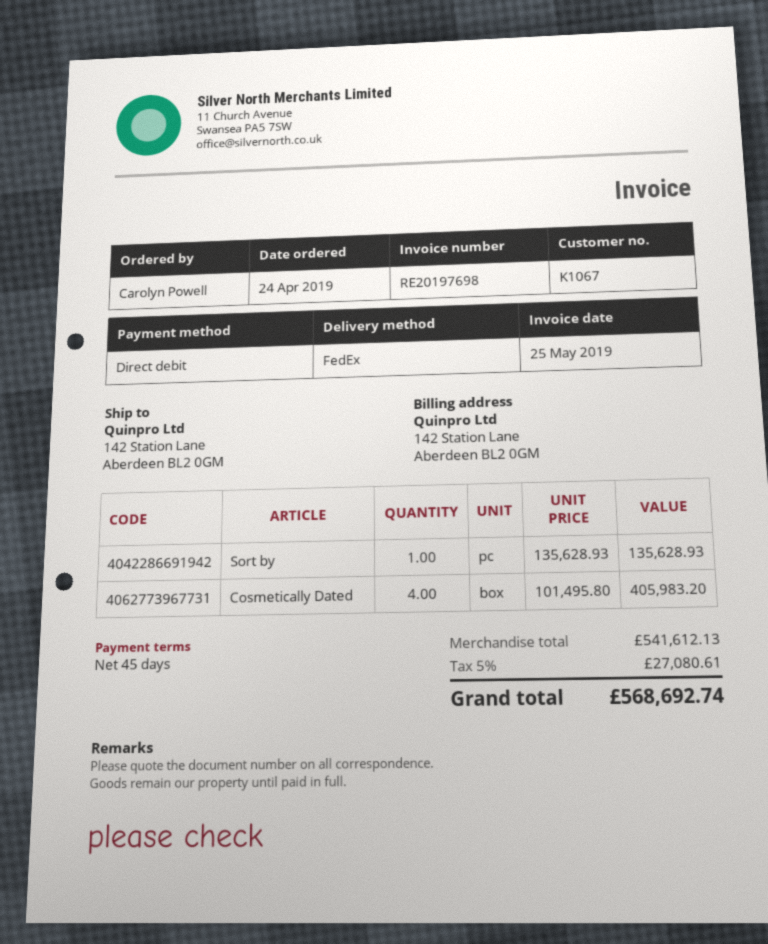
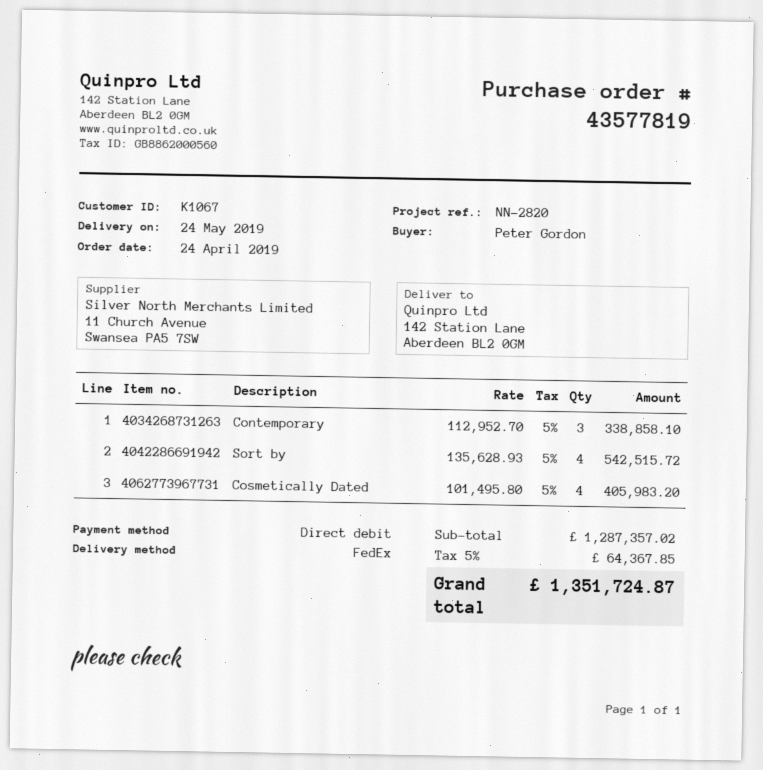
ordered by: Carolyn Powell -> Peter Gordon
Sort by: 1 x 135628.93 = 135628.93 -> 4 x 135628.93 = 542515.72
Contemporary: none -> 3 x 112952.70 = 338858.10
subtotal: 541612.13 -> 1287357.02
tax: 5% = 27080.61 -> 5% = 64367.85
total: 568692.74 -> 1351724.87

